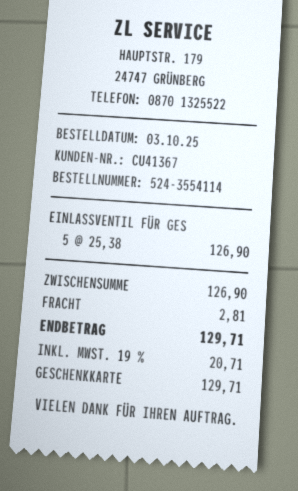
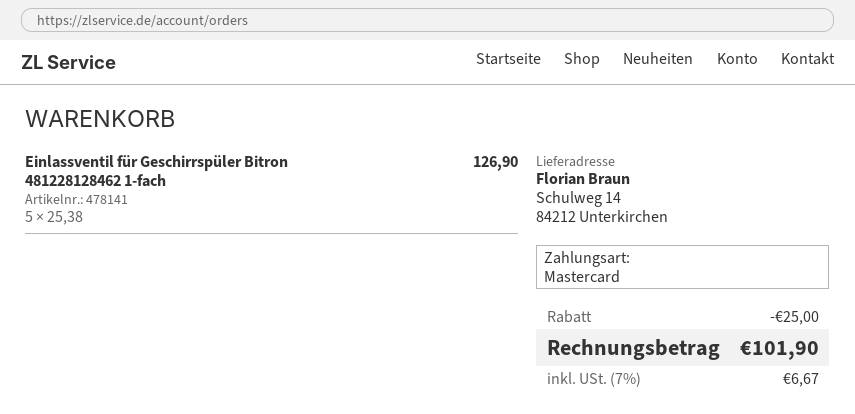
payment method: gift card -> Mastercard
discount: none -> 25.00
shipping: 2.81 -> none
tax: 19% = 20.71 -> 7% = 6.67
total: 129.71 -> 101.90

